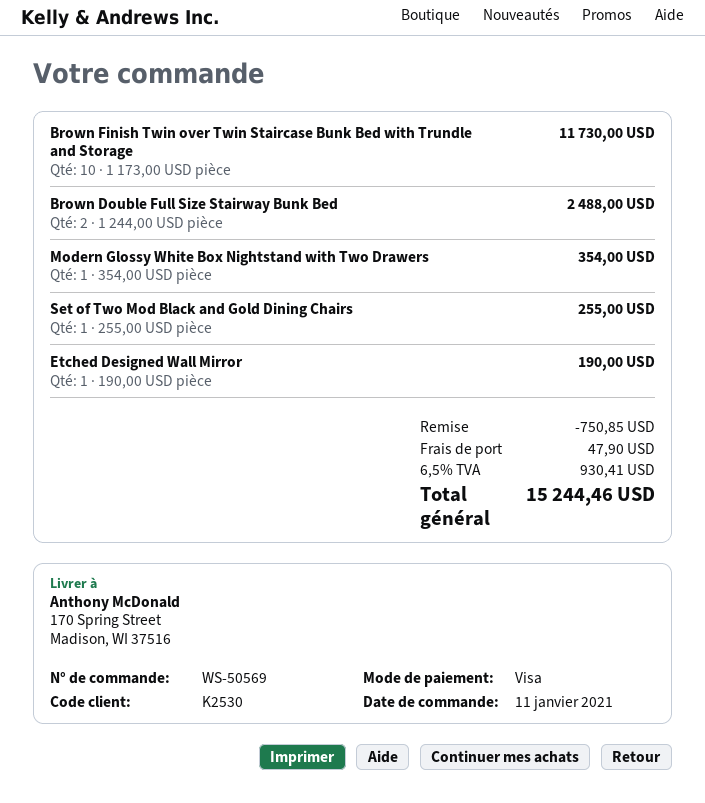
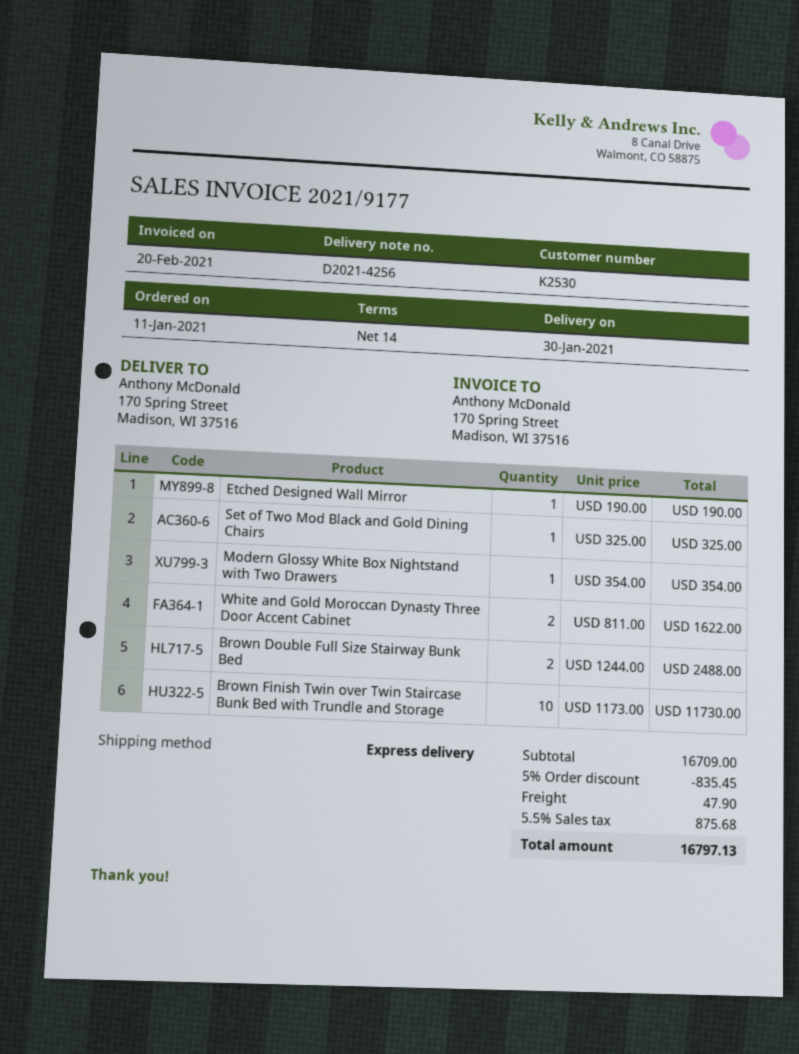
Set of Two Mod Black and Gold Dining Chairs: 1 x 255.00 = 255.00 -> 1 x 325.00 = 325.00
White and Gold Moroccan Dynasty Three Door Accent Cabinet: none -> 2 x 811.00 = 1622.00
discount: 750.85 -> 835.45
tax: 6.5% = 930.41 -> 5.5% = 875.68
total: 15244.46 -> 16797.13

